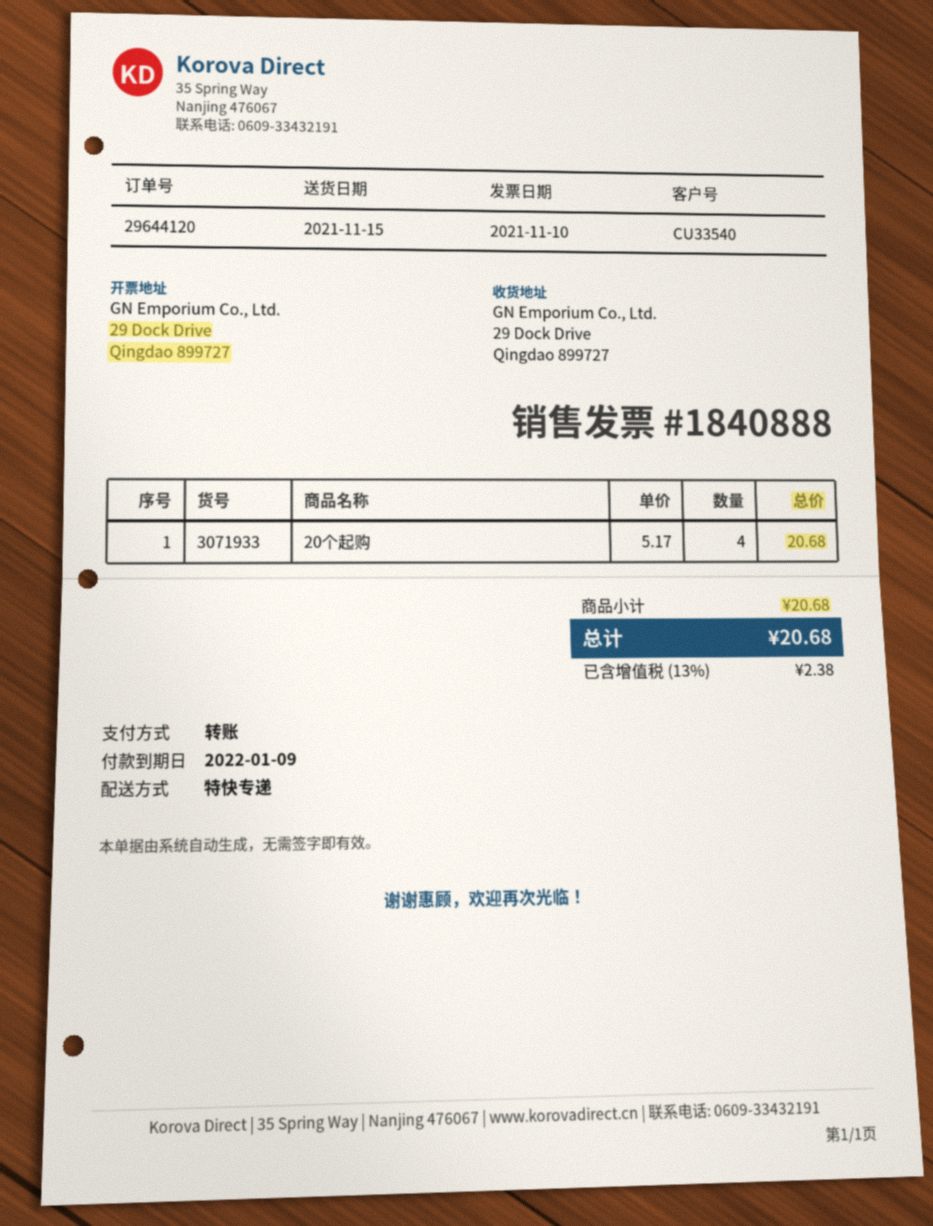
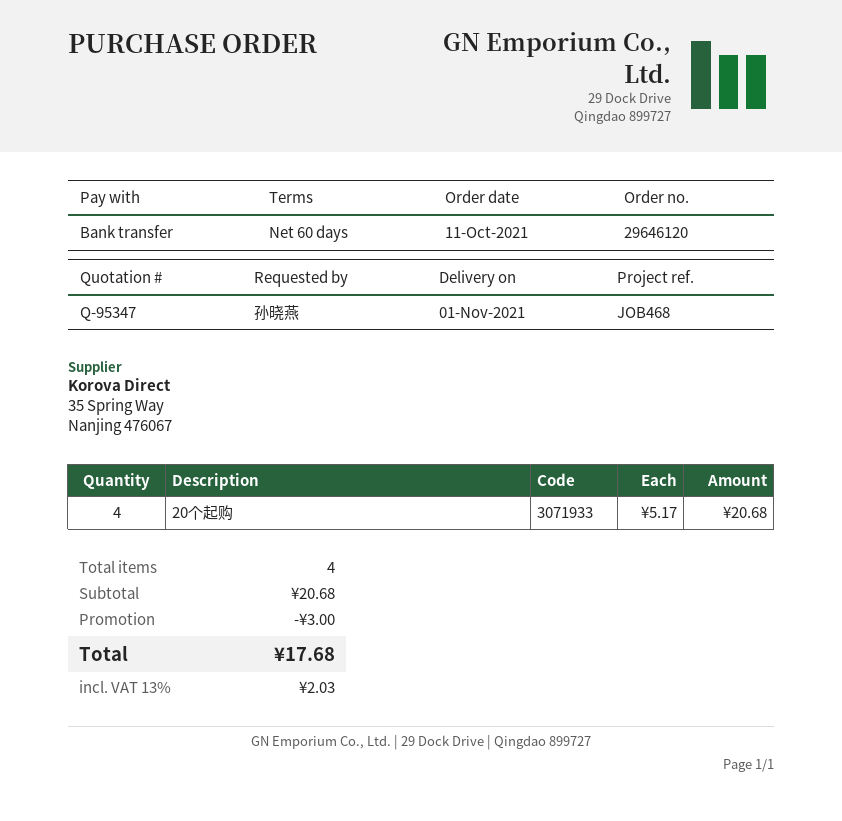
order number: 29644120 -> 29646120
delivery date: 2021-11-15 -> 2021-11-01
discount: none -> 3.00
tax: 13% = 2.38 -> 13% = 2.03
total: 20.68 -> 17.68

